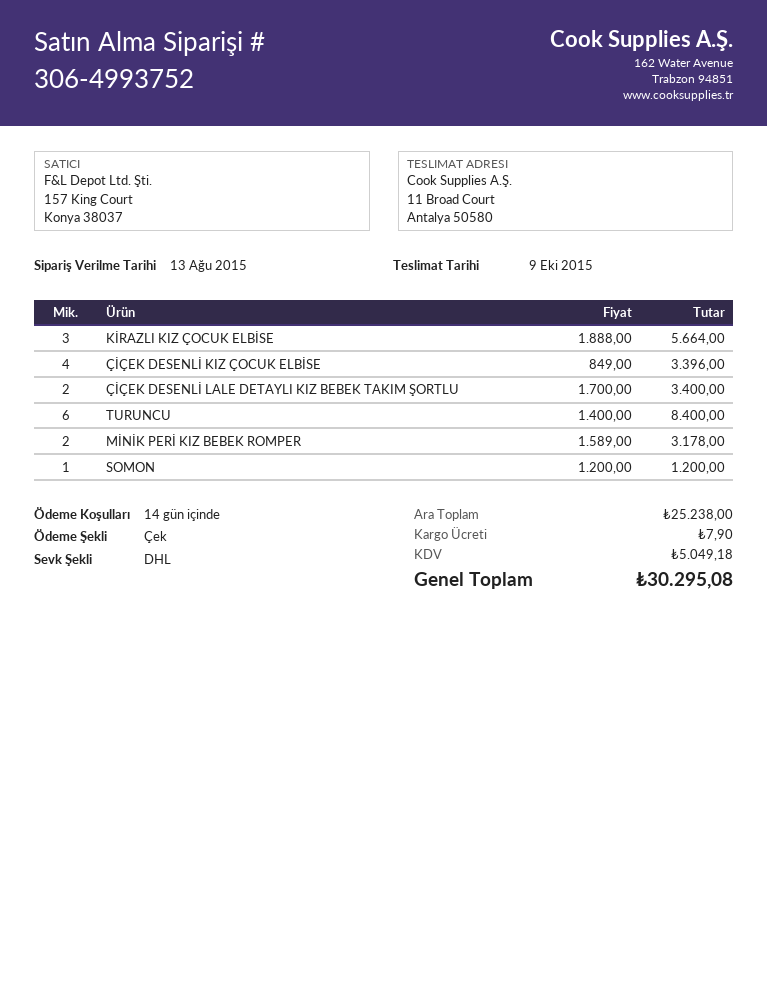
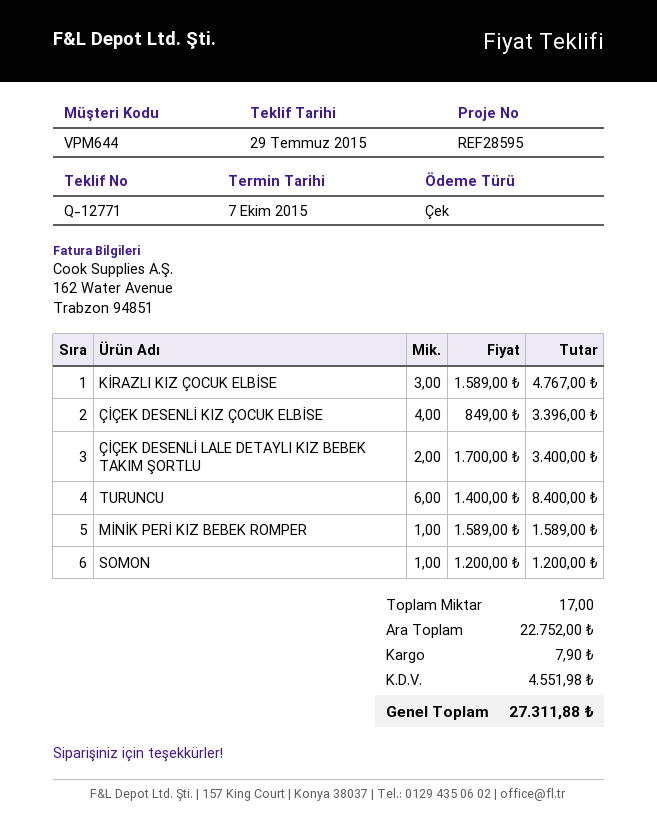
delivery date: 2015-10-09 -> 2015-10-07
KİRAZLI KIZ ÇOCUK ELBİSE: 3 x 1888.00 = 5664.00 -> 3 x 1589.00 = 4767.00
MİNİK PERİ KIZ BEBEK ROMPER: 2 x 1589.00 = 3178.00 -> 1 x 1589.00 = 1589.00
subtotal: 25238.00 -> 22752.00
tax: 5049.18 -> 4551.98
total: 30295.08 -> 27311.88

